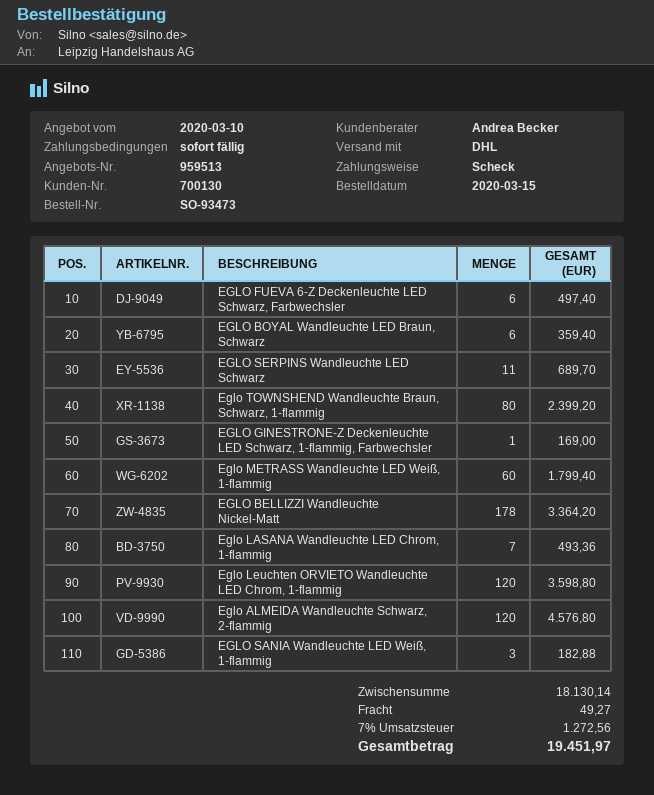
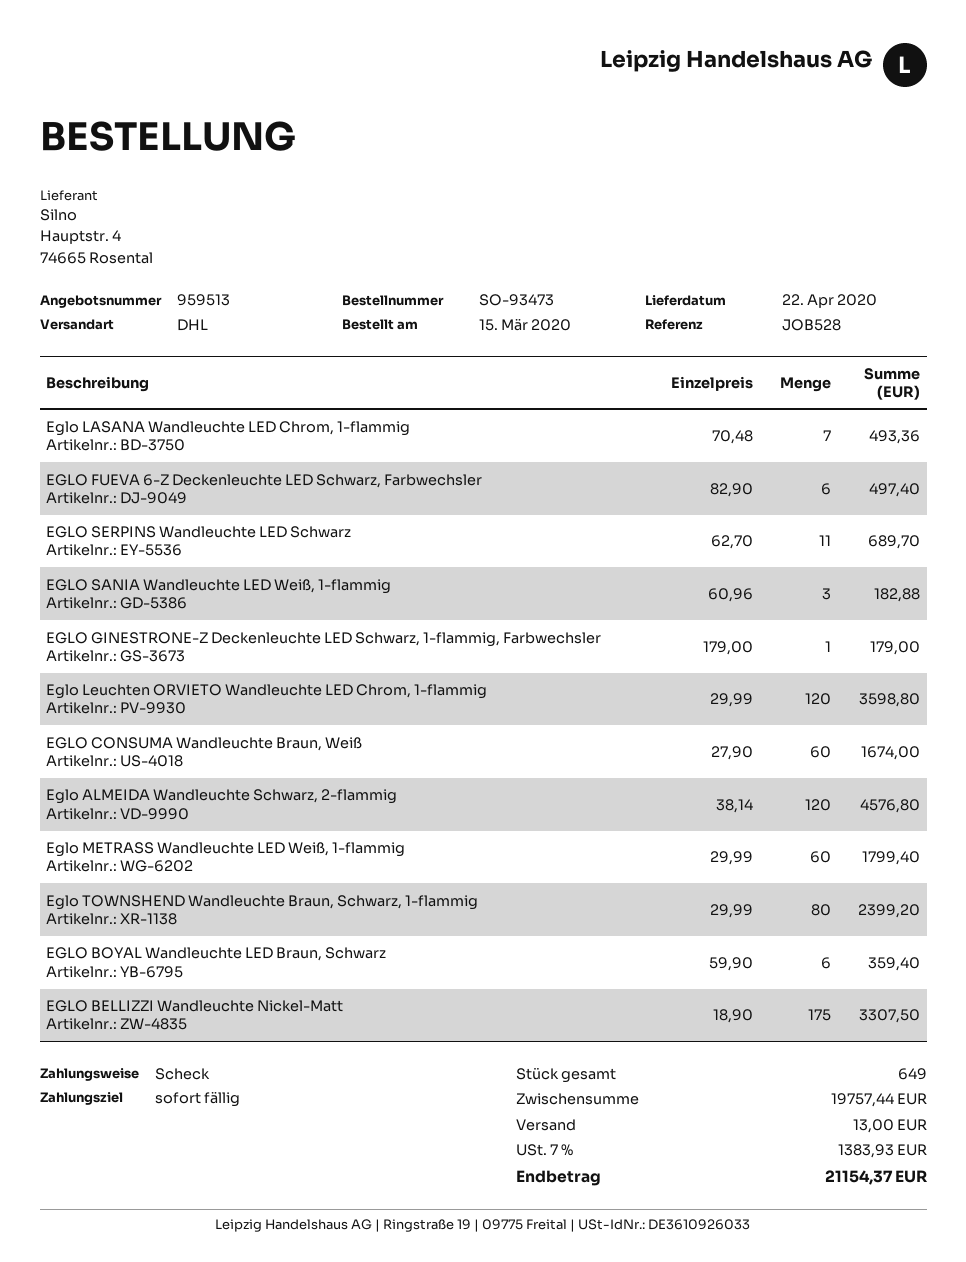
EGLO GINESTRONE-Z Deckenleuchte LED Schwarz, 1-flammig, Farbwechsler: 1 for 169.00 -> 1 for 179.00
EGLO BELLIZZI Wandleuchte Nickel-Matt: 178 for 3364.20 -> 175 for 3307.50
EGLO CONSUMA Wandleuchte Braun, Weiß: none -> 60 for 1674.00
subtotal: 18130.14 -> 19757.44
shipping: 49.27 -> 13.00
tax: 7% = 1272.56 -> 7% = 1383.93
total: 19451.97 -> 21154.37

